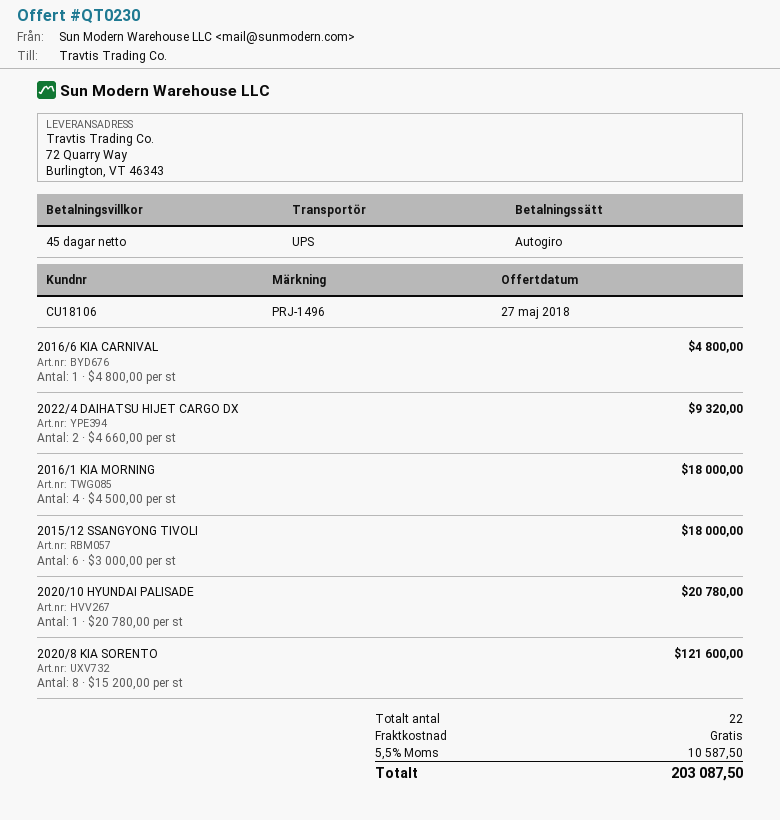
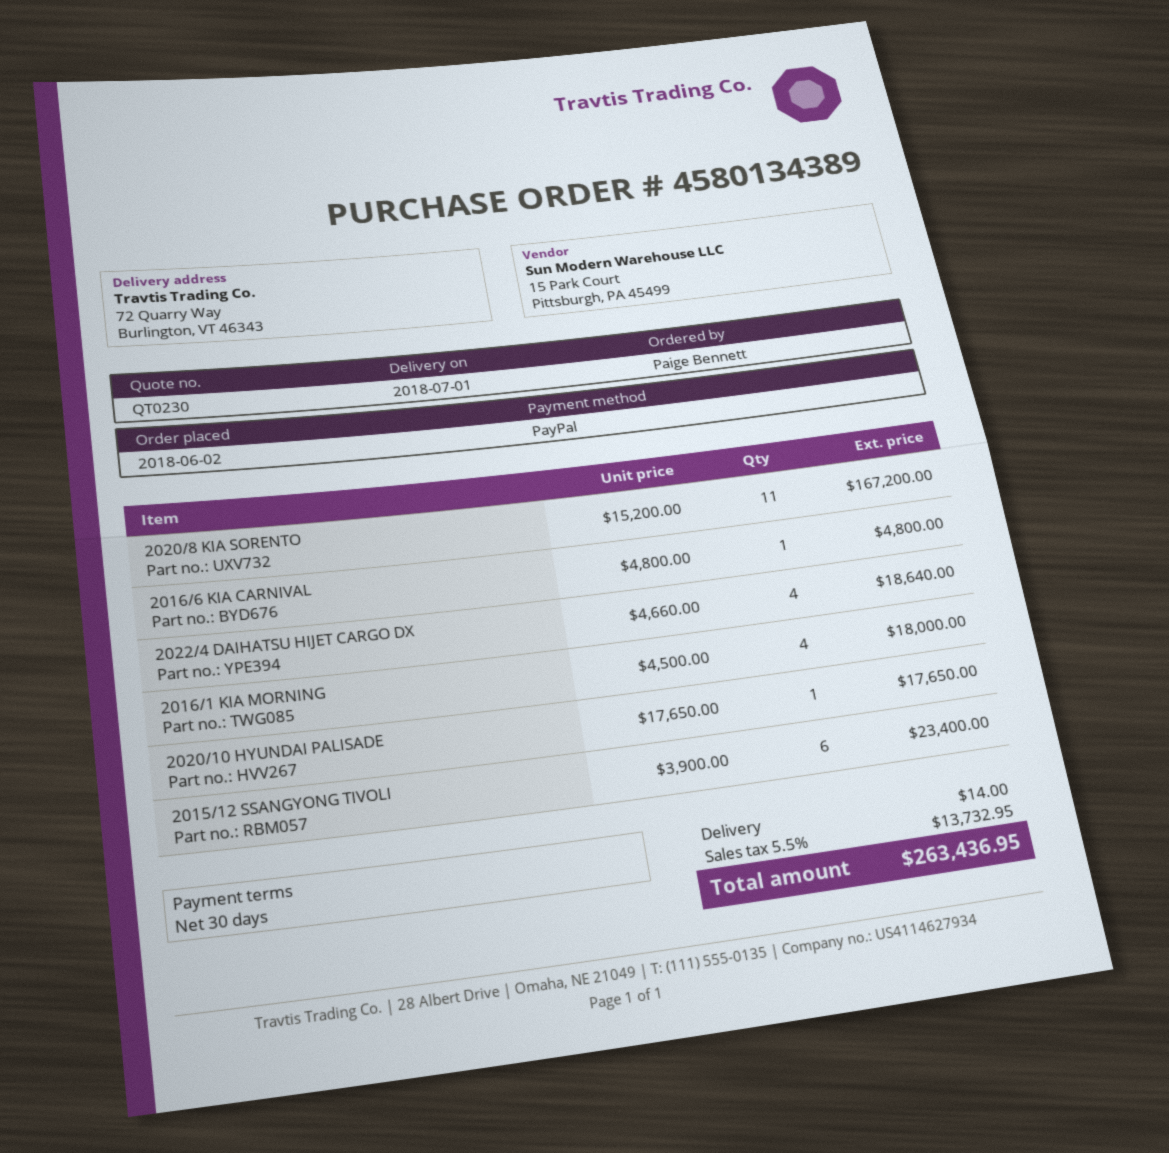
payment terms: 45 days -> 30 days
payment method: direct debit -> PayPal
2022/4 DAIHATSU HIJET CARGO DX: 2 x 4660.00 = 9320.00 -> 4 x 4660.00 = 18640.00
2015/12 SSANGYONG TIVOLI: 6 x 3000.00 = 18000.00 -> 6 x 3900.00 = 23400.00
2020/10 HYUNDAI PALISADE: 1 x 20780.00 = 20780.00 -> 1 x 17650.00 = 17650.00
2020/8 KIA SORENTO: 8 x 15200.00 = 121600.00 -> 11 x 15200.00 = 167200.00
shipping: 0.00 -> 14.00
tax: 5.5% = 10587.50 -> 5.5% = 13732.95
total: 203087.50 -> 263436.95

